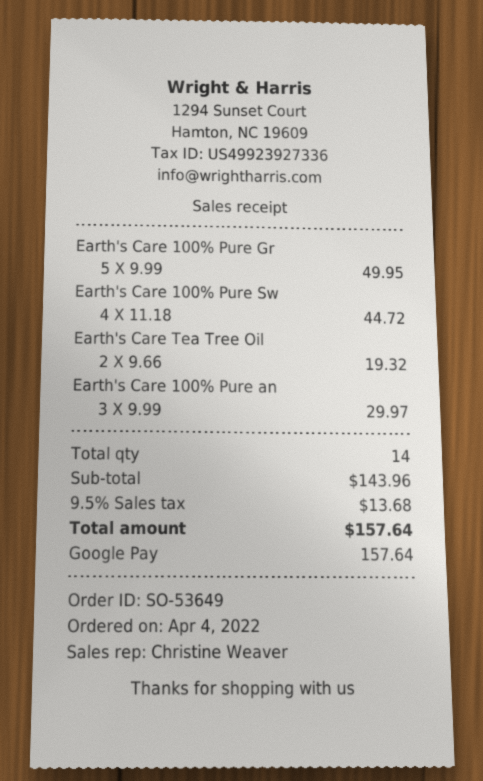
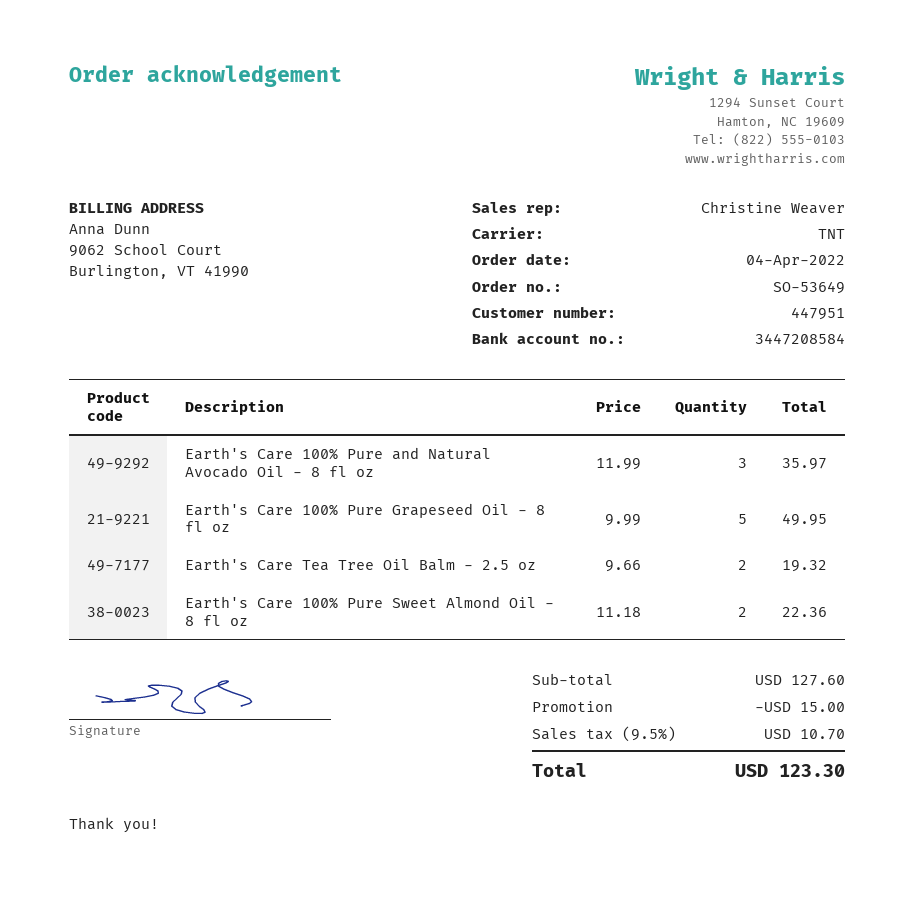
Earth's Care 100% Pure Sw: 4 x 11.18 = 44.72 -> 2 x 11.18 = 22.36
Earth's Care 100% Pure an: 3 x 9.99 = 29.97 -> 3 x 11.99 = 35.97
subtotal: 143.96 -> 127.60
discount: none -> 15.00
tax: 9.5% = 13.68 -> 9.5% = 10.70
total: 157.64 -> 123.30

